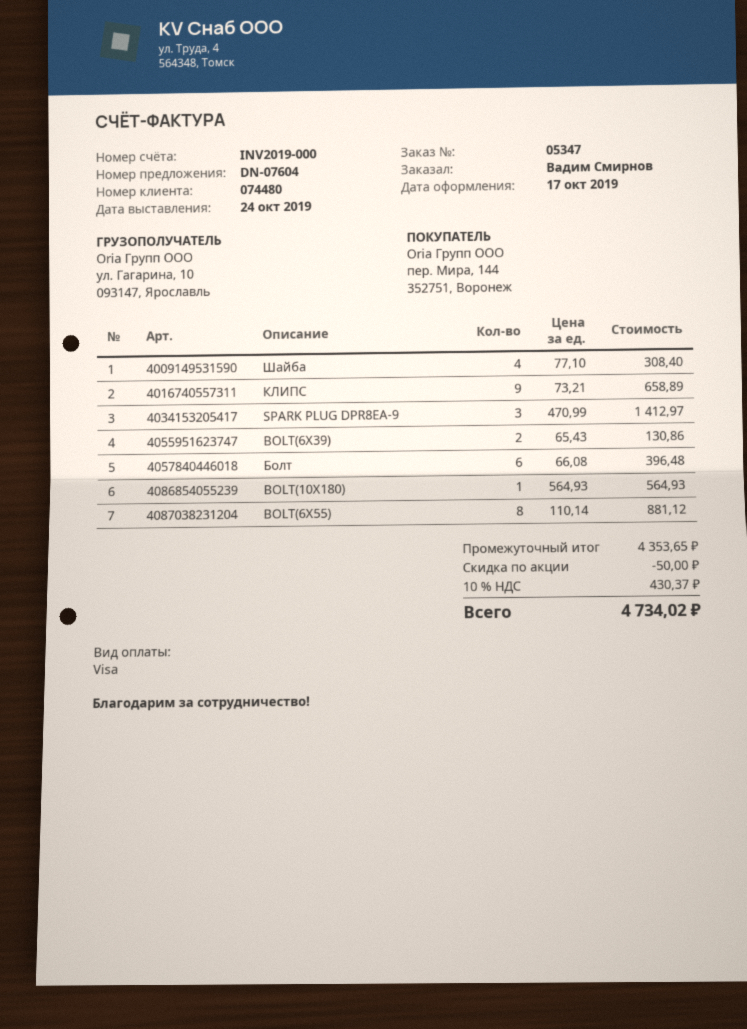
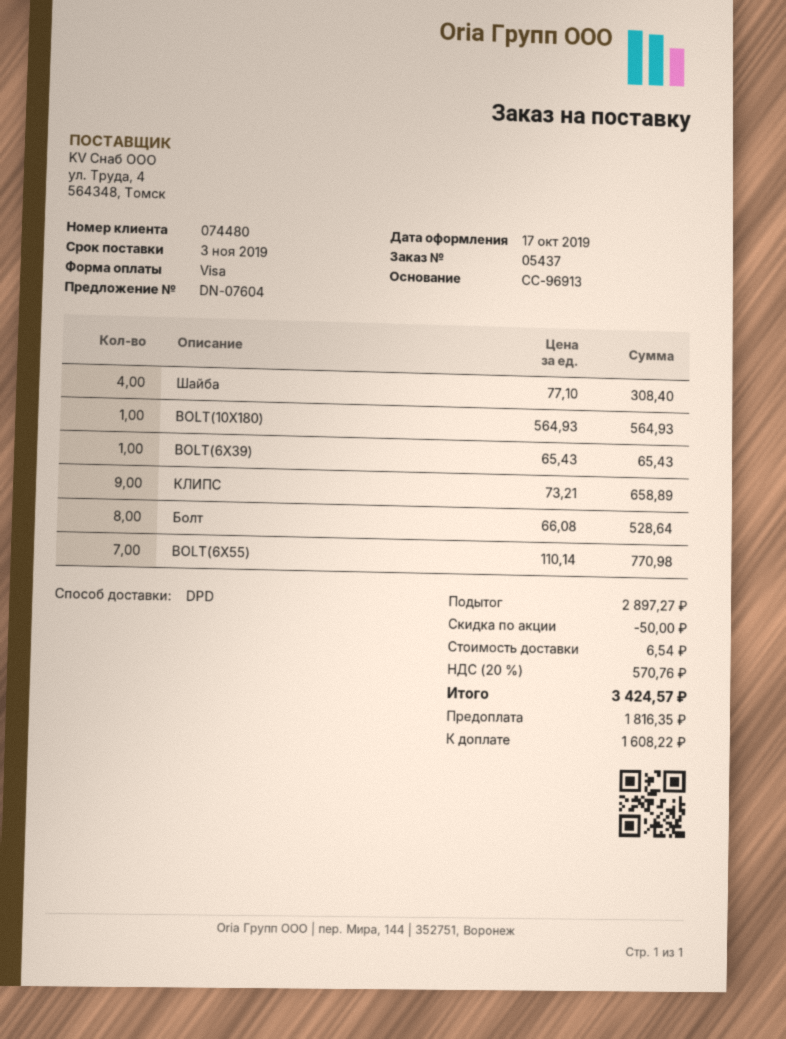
order number: 05347 -> 05437
SPARK PLUG DPR8EA-9: 3 x 470.99 = 1412.97 -> none
BOLT(6X39): 2 x 65.43 = 130.86 -> 1 x 65.43 = 65.43
Болт: 6 x 66.08 = 396.48 -> 8 x 66.08 = 528.64
BOLT(6X55): 8 x 110.14 = 881.12 -> 7 x 110.14 = 770.98
subtotal: 4353.65 -> 2897.27
shipping: none -> 6.54
tax: 10% = 430.37 -> 20% = 570.76
total: 4734.02 -> 3424.57

